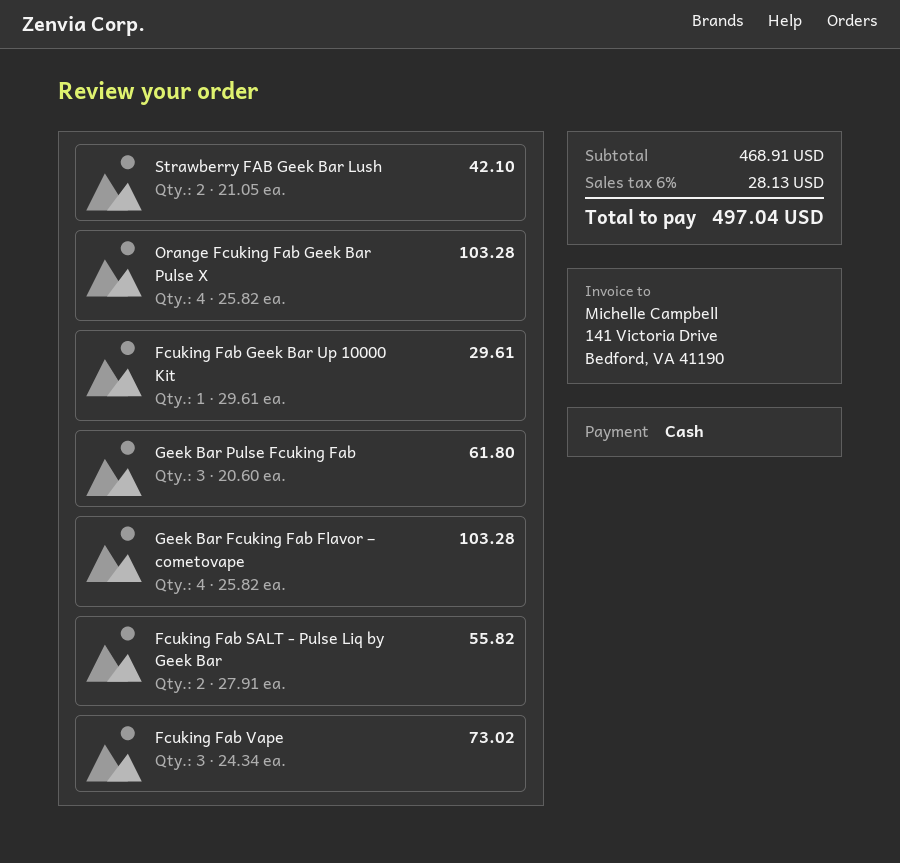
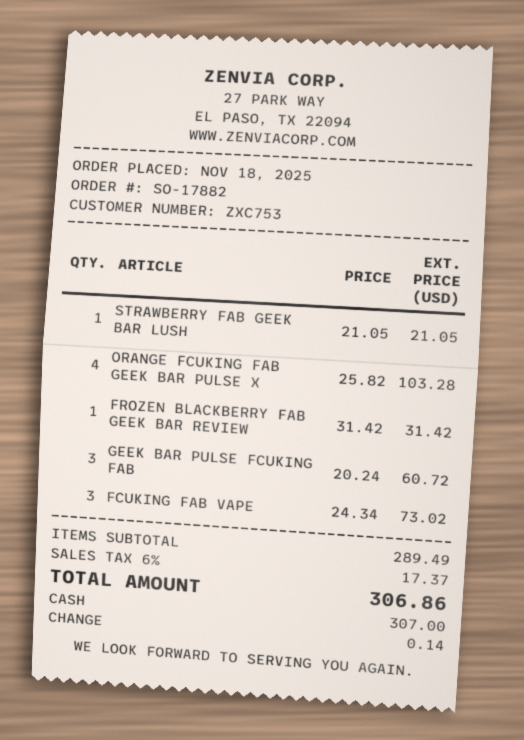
Strawberry FAB Geek Bar Lush: 2 x 21.05 = 42.10 -> 1 x 21.05 = 21.05
Fcuking Fab Geek Bar Up 10000 Kit: 1 x 29.61 = 29.61 -> none
Geek Bar Pulse Fcuking Fab: 3 x 20.60 = 61.80 -> 3 x 20.24 = 60.72
Geek Bar Fcuking Fab Flavor – cometovape: 4 x 25.82 = 103.28 -> none
Fcuking Fab SALT - Pulse Liq by Geek Bar: 2 x 27.91 = 55.82 -> none
FROZEN BLACKBERRY FAB GEEK BAR REVIEW: none -> 1 x 31.42 = 31.42
subtotal: 468.91 -> 289.49
tax: 6% = 28.13 -> 6% = 17.37
total: 497.04 -> 306.86

